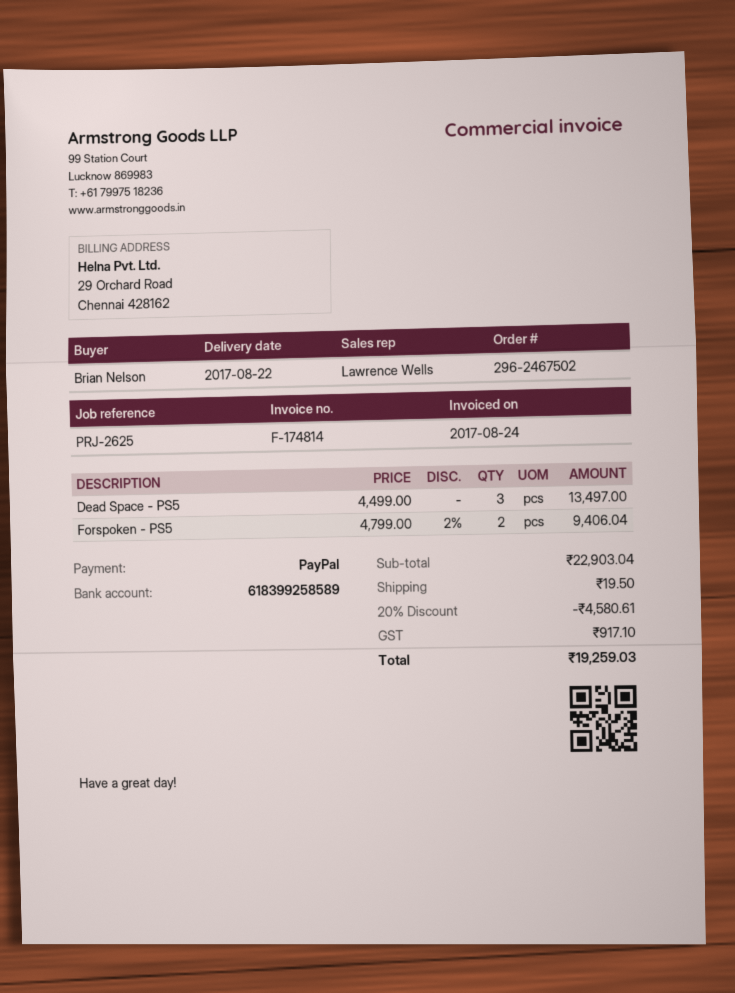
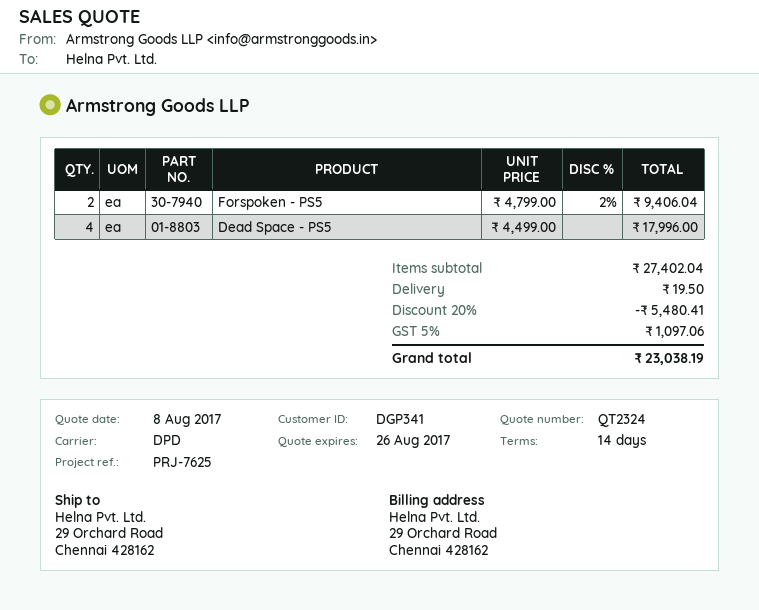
reference: PRJ-2625 -> PRJ-7625
Dead Space - PS5: 3 x 4499.00 = 13497.00 -> 4 x 4499.00 = 17996.00
subtotal: 22903.04 -> 27402.04
discount: 20% = 4580.61 -> 20% = 5480.41
tax: 917.10 -> 1097.06
total: 19259.03 -> 23038.19

